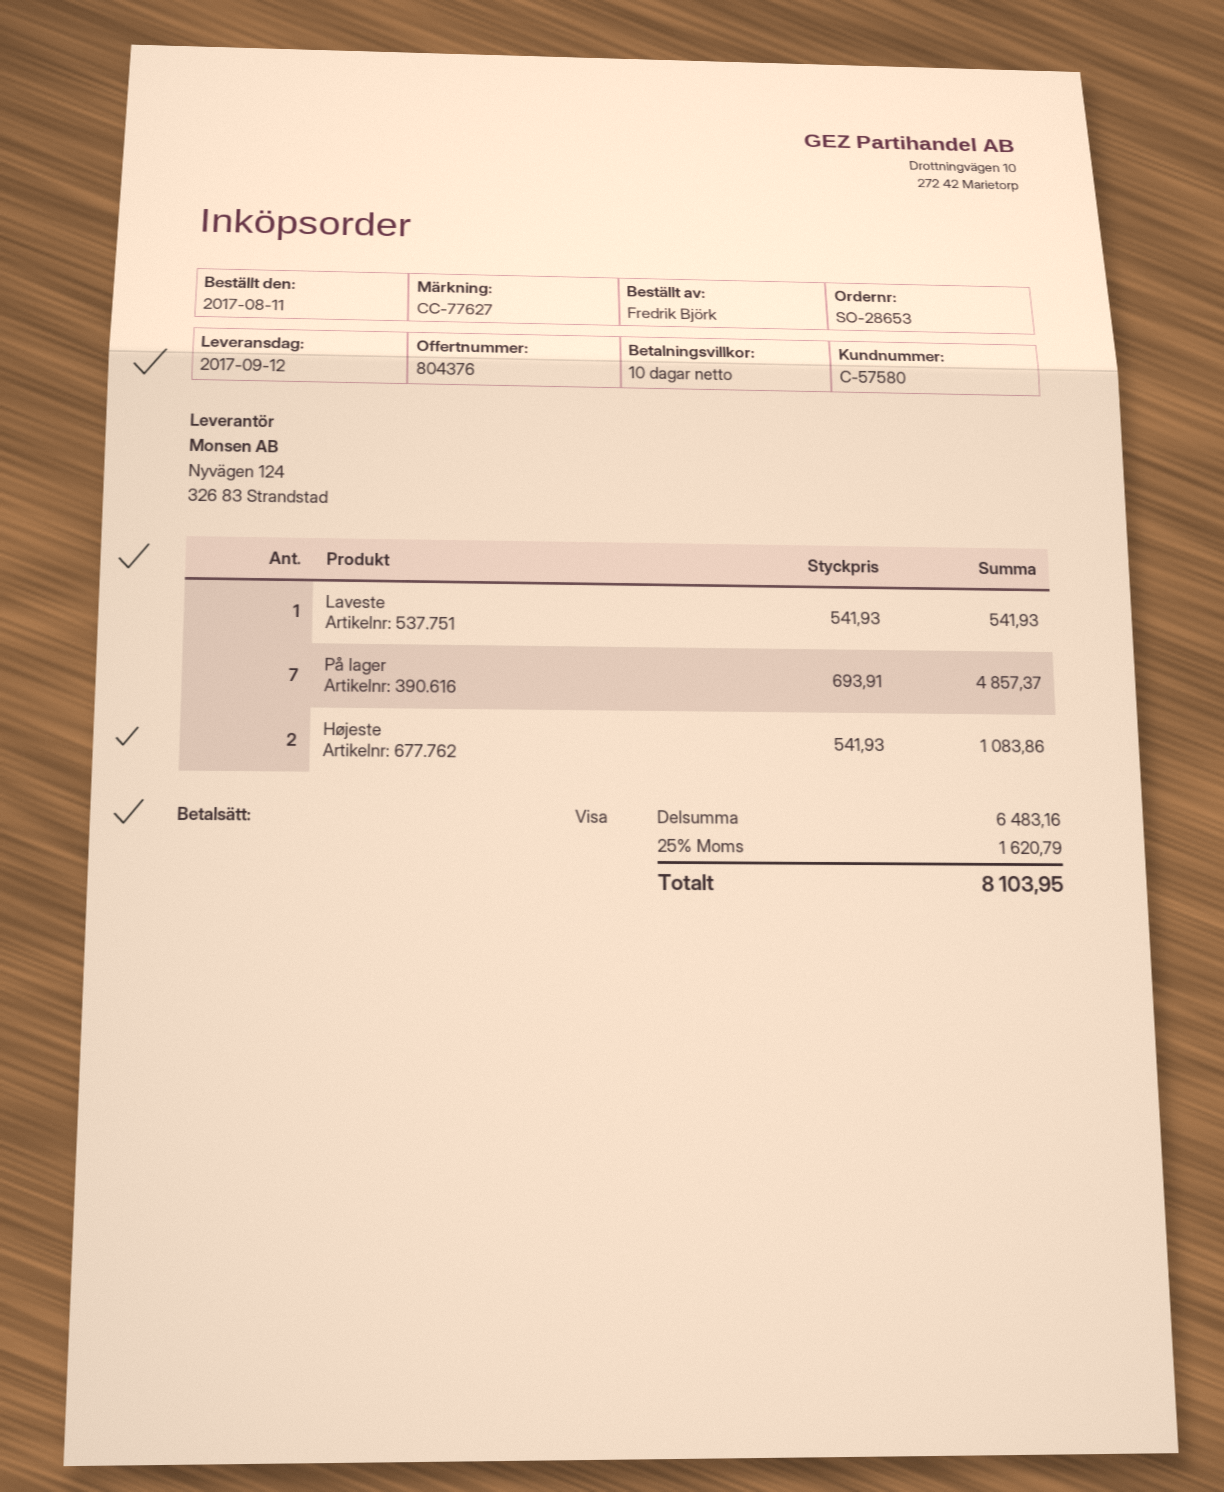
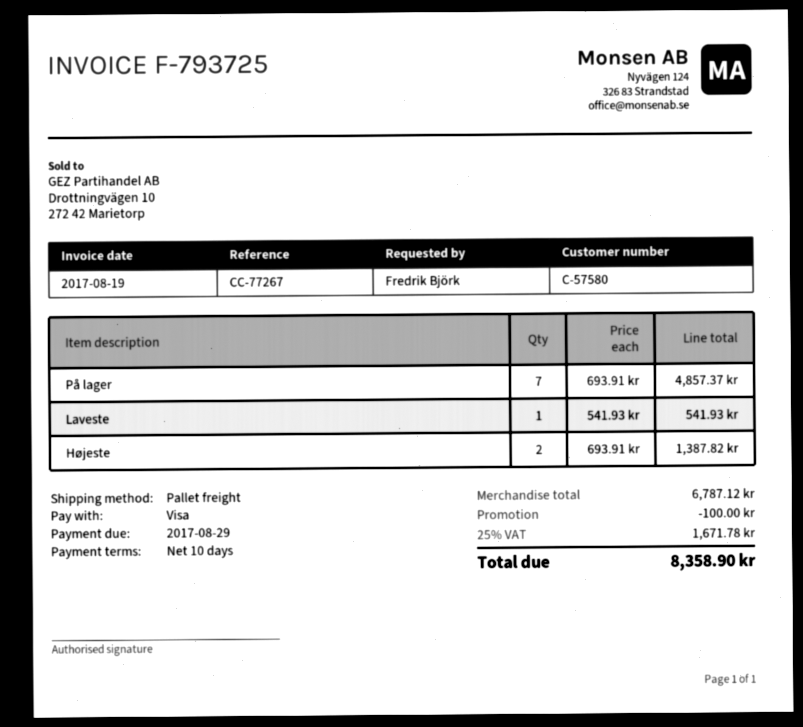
reference: CC-77627 -> CC-77267
Højeste: 2 x 541.93 = 1083.86 -> 2 x 693.91 = 1387.82
subtotal: 6483.16 -> 6787.12
discount: none -> 100.00
tax: 25% = 1620.79 -> 25% = 1671.78
total: 8103.95 -> 8358.90

